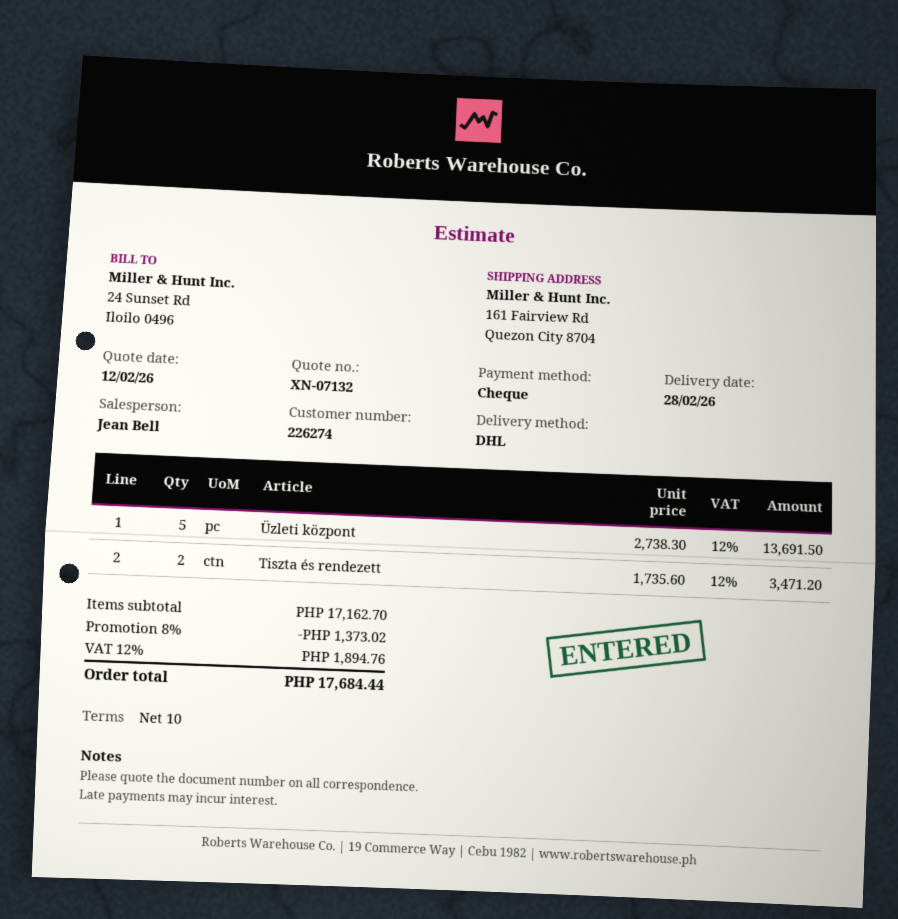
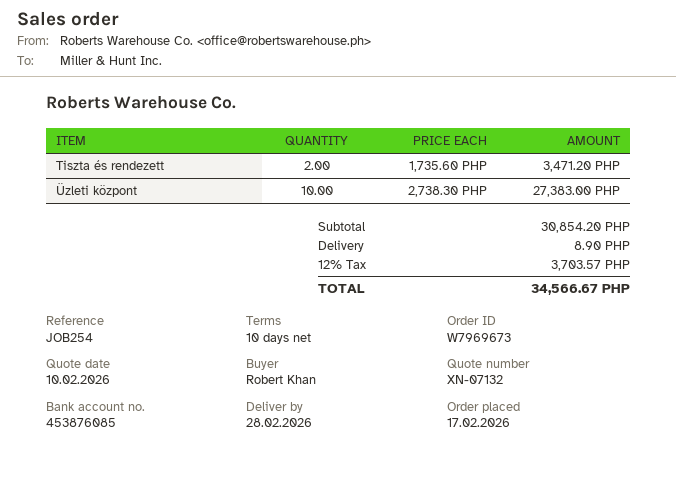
quote date: 2026-02-12 -> 2026-02-10
Üzleti központ: 5 x 2738.30 = 13691.50 -> 10 x 2738.30 = 27383.00
subtotal: 17162.70 -> 30854.20
discount: 8% = 1373.02 -> none
shipping: none -> 8.90
tax: 12% = 1894.76 -> 12% = 3703.57
total: 17684.44 -> 34566.67

